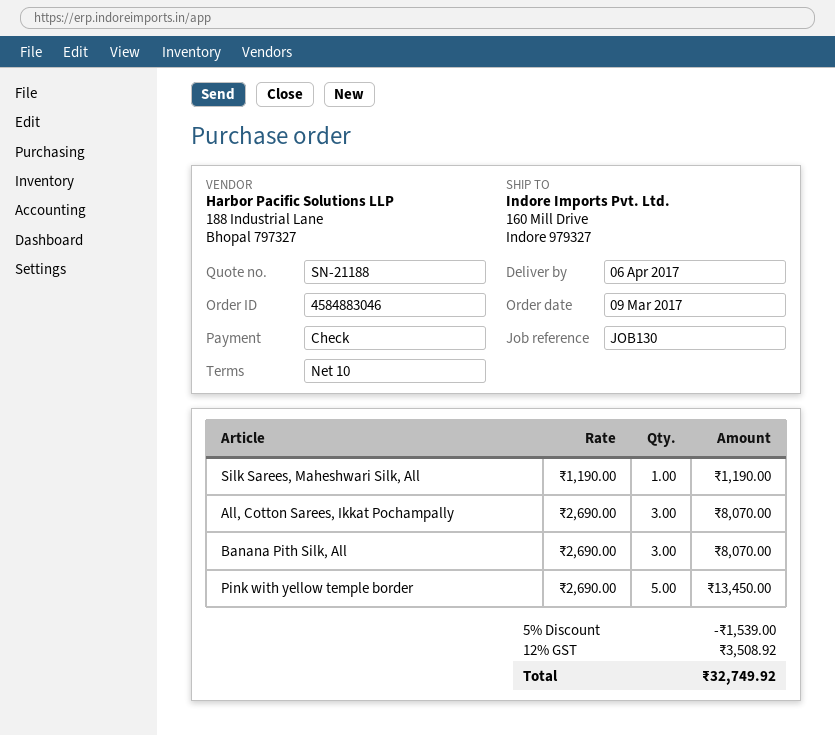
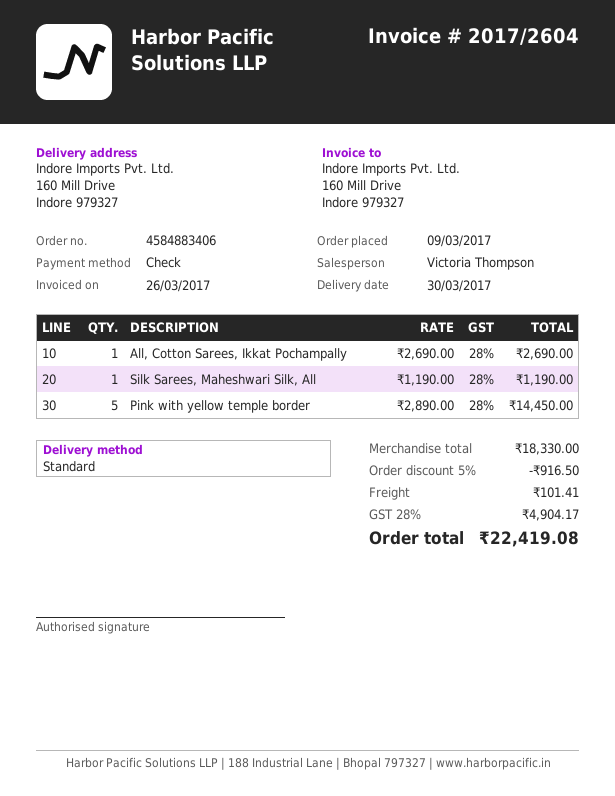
order number: 4584883046 -> 4584883406
delivery date: 2017-04-06 -> 2017-03-30
All, Cotton Sarees, Ikkat Pochampally: 3 x 2690.00 = 8070.00 -> 1 x 2690.00 = 2690.00
Banana Pith Silk, All: 3 x 2690.00 = 8070.00 -> none
Pink with yellow temple border: 5 x 2690.00 = 13450.00 -> 5 x 2890.00 = 14450.00
discount: 5% = 1539.00 -> 5% = 916.50
shipping: none -> 101.41
tax: 12% = 3508.92 -> 28% = 4904.17
total: 32749.92 -> 22419.08

